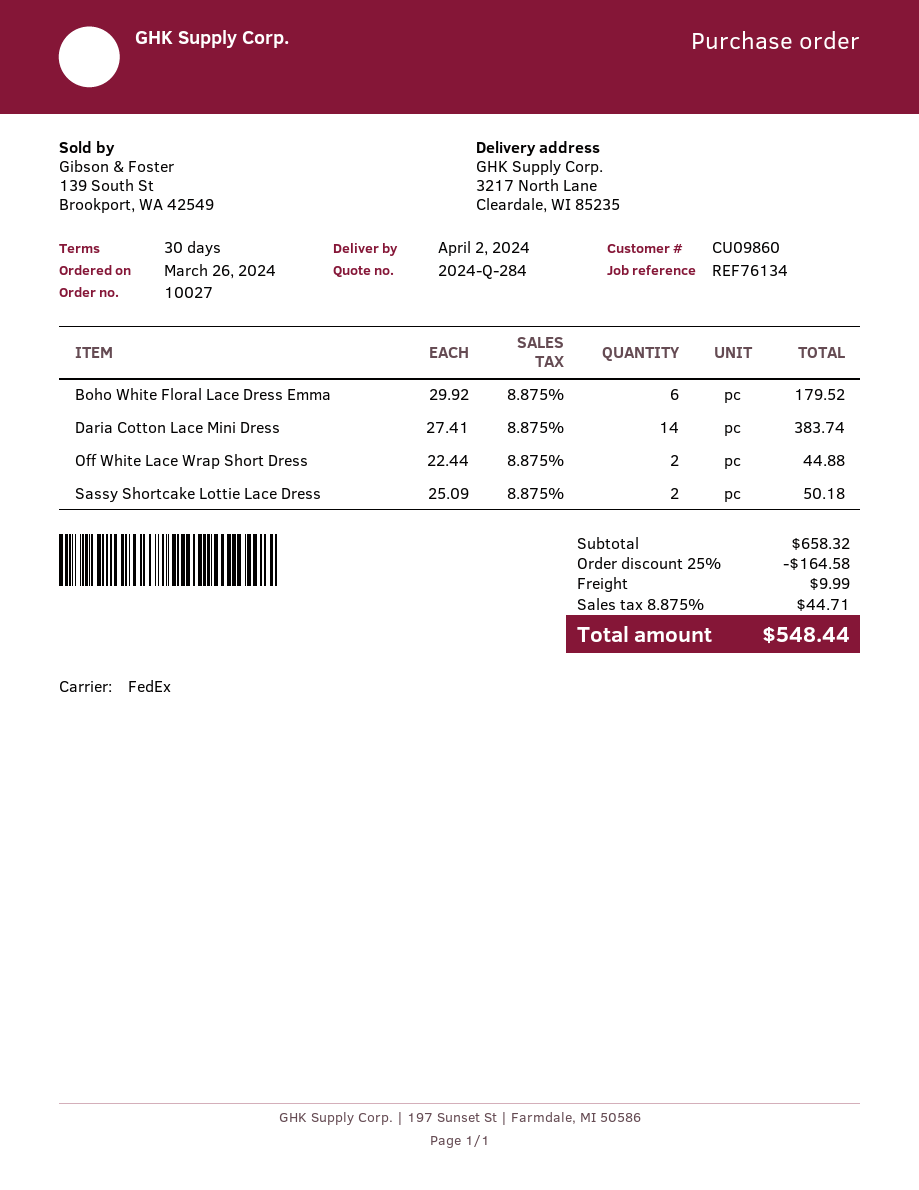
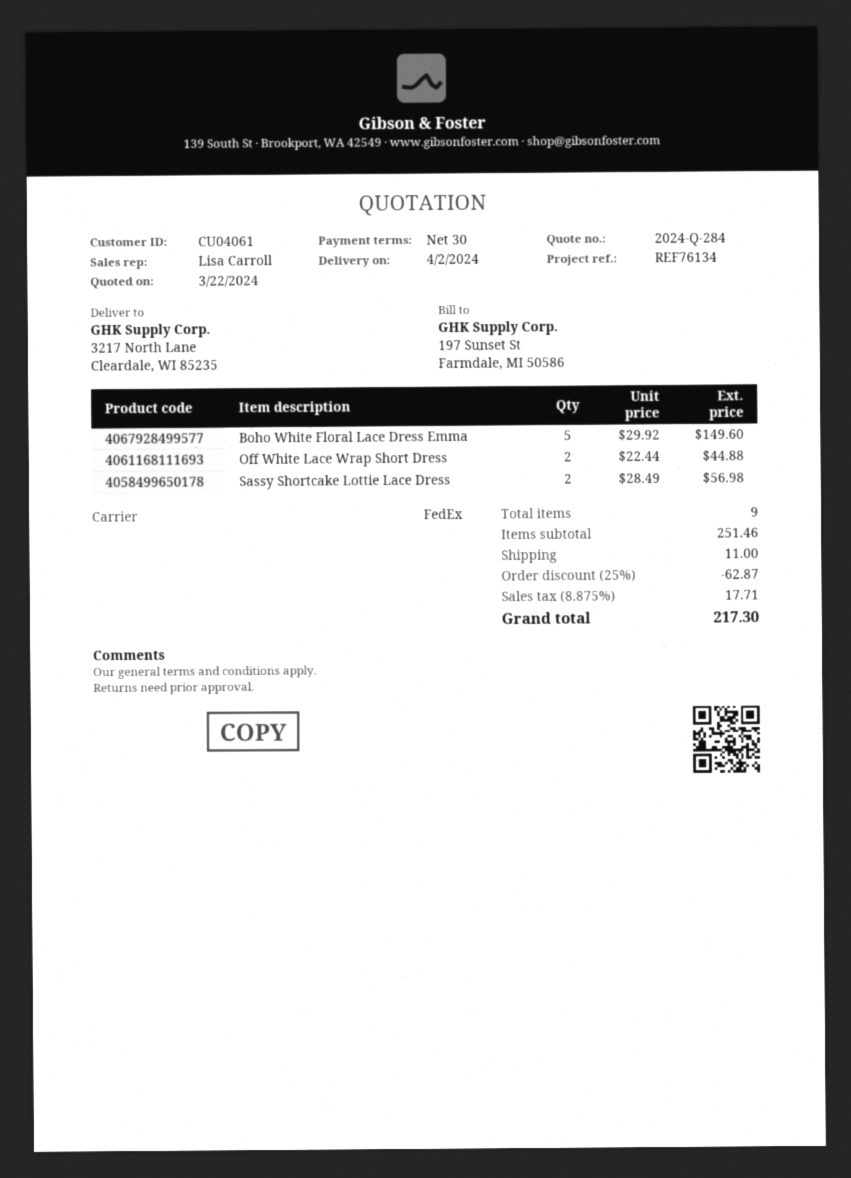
customer number: CU09860 -> CU04061
Boho White Floral Lace Dress Emma: 6 x 29.92 = 179.52 -> 5 x 29.92 = 149.60
Daria Cotton Lace Mini Dress: 14 x 27.41 = 383.74 -> none
Sassy Shortcake Lottie Lace Dress: 2 x 25.09 = 50.18 -> 2 x 28.49 = 56.98
subtotal: 658.32 -> 251.46
discount: 25% = 164.58 -> 25% = 62.87
shipping: 9.99 -> 11.00
tax: 8.875% = 44.71 -> 8.875% = 17.71
total: 548.44 -> 217.30

